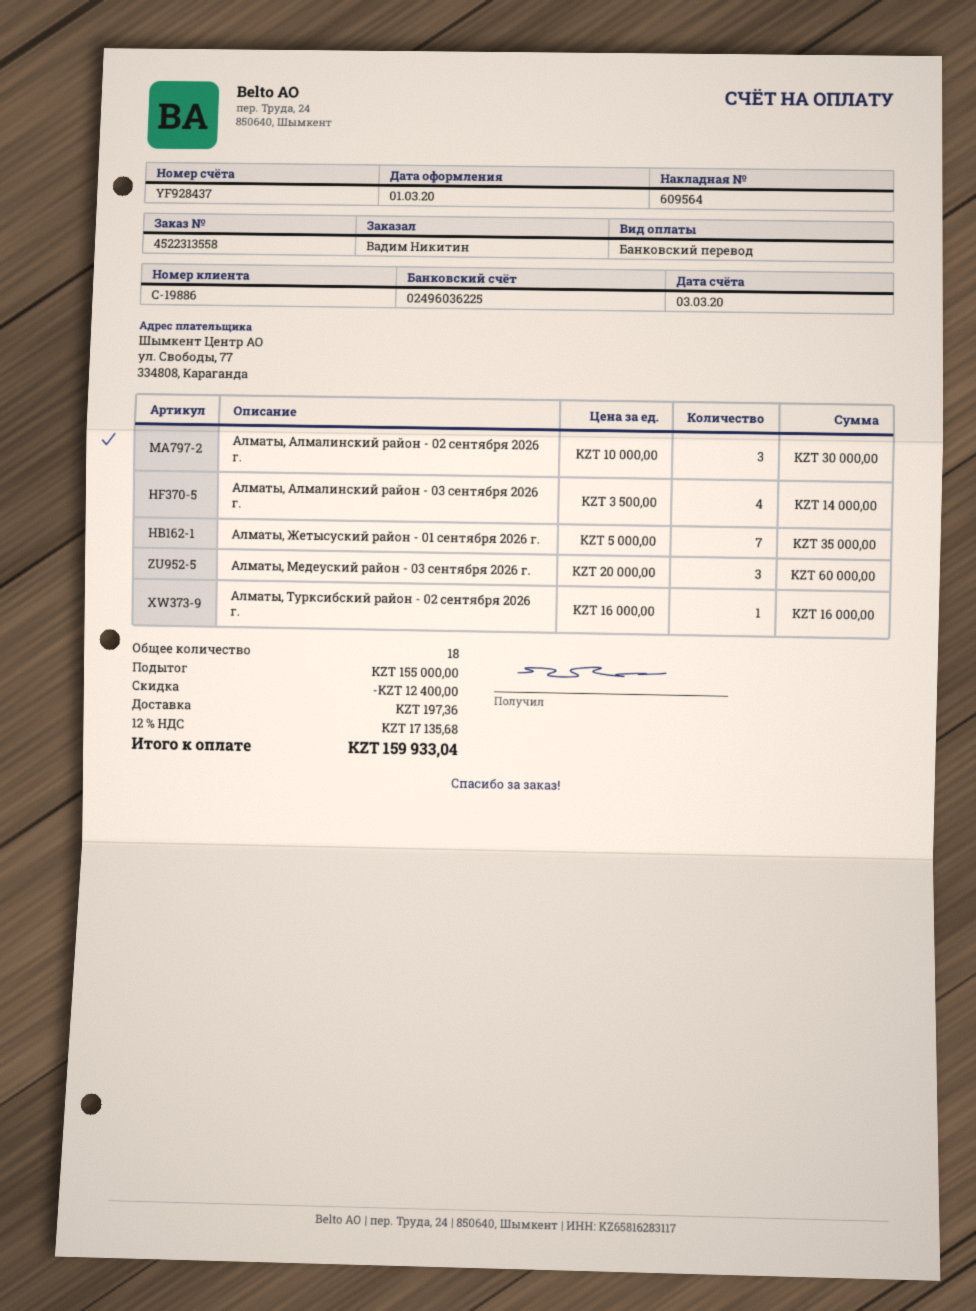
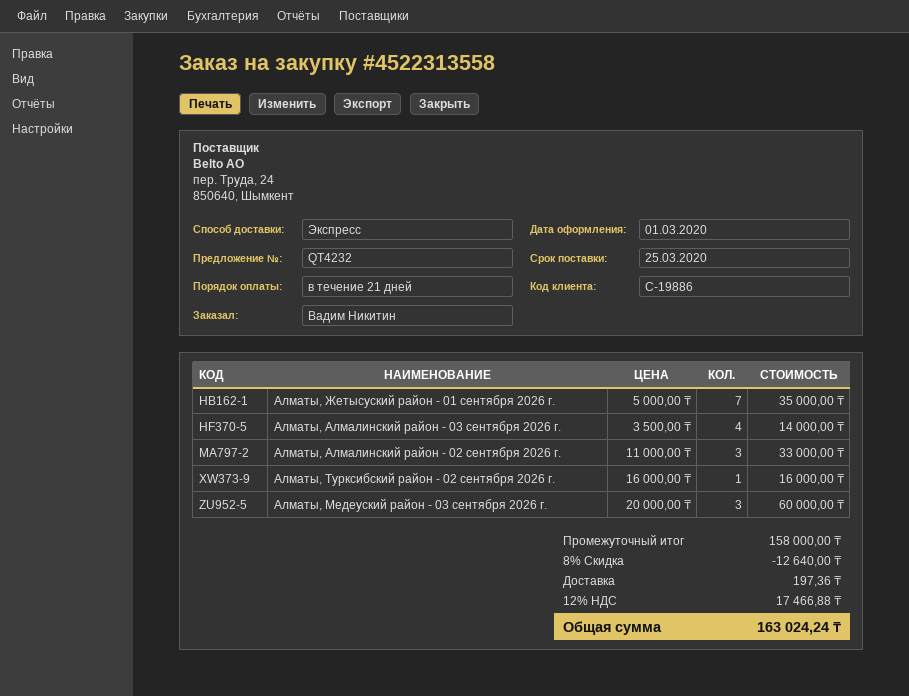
Алматы, Алмалинский район - 02 сентября 2026 г.: 3 x 10000.00 = 30000.00 -> 3 x 11000.00 = 33000.00
subtotal: 155000.00 -> 158000.00
discount: 12400.00 -> 12640.00
tax: 12% = 17135.68 -> 12% = 17466.88
total: 159933.04 -> 163024.24

